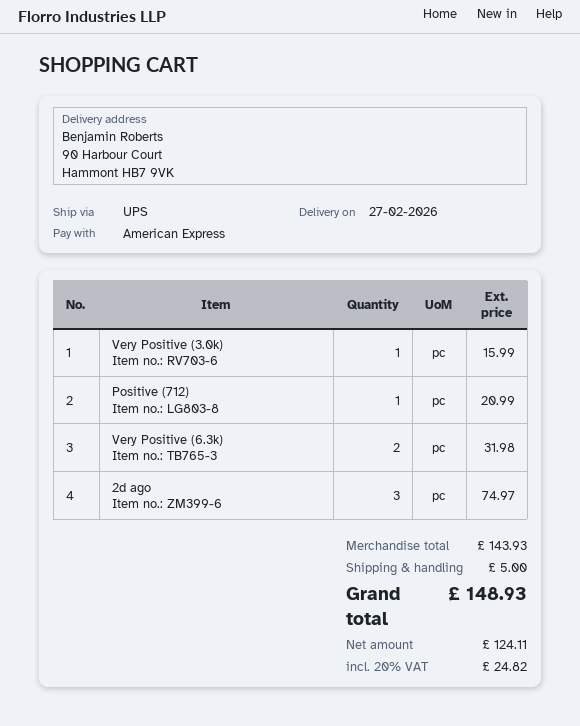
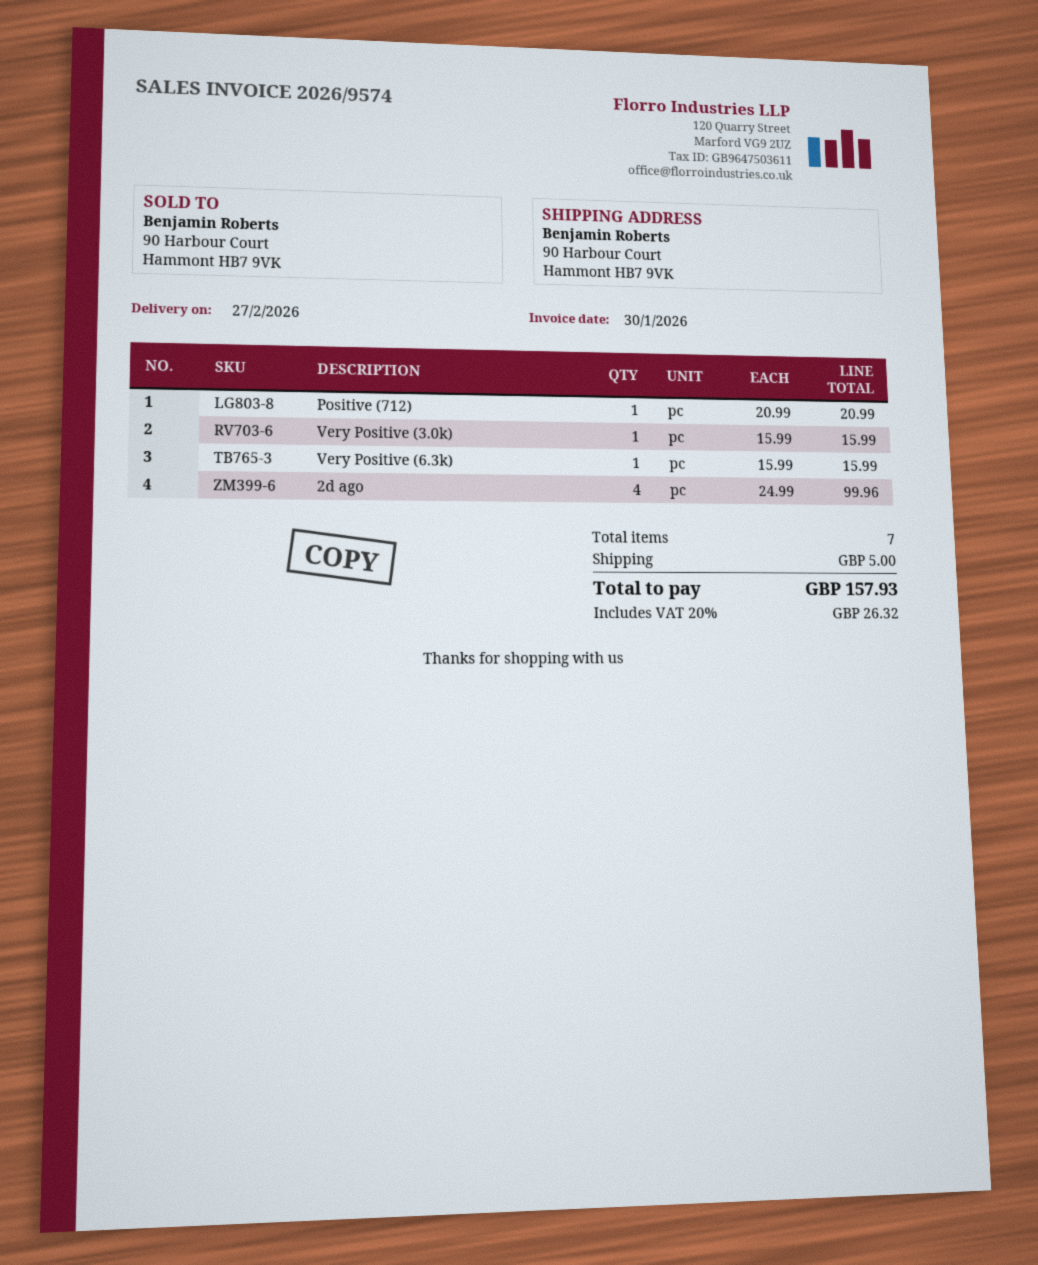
Very Positive (6.3k): 2 for 31.98 -> 1 for 15.99
2d ago: 3 for 74.97 -> 4 for 99.96
tax: 20% = 24.82 -> 20% = 26.32
total: 148.93 -> 157.93

